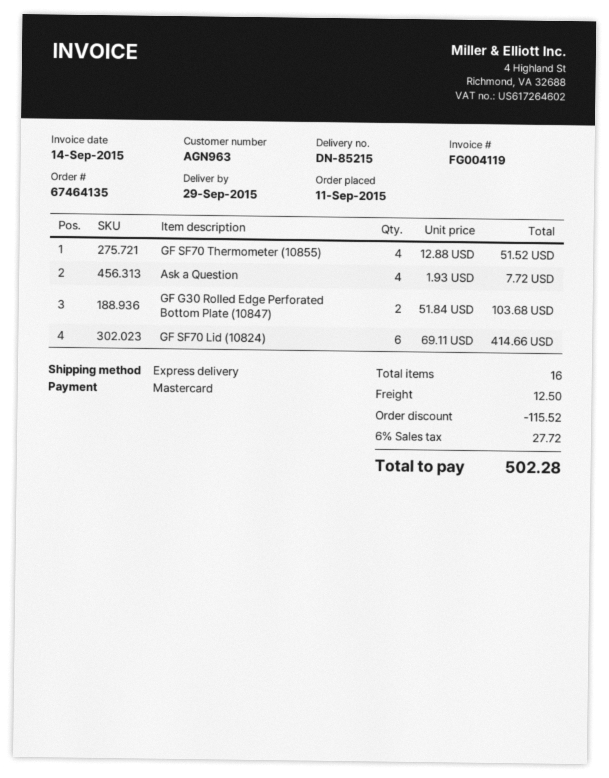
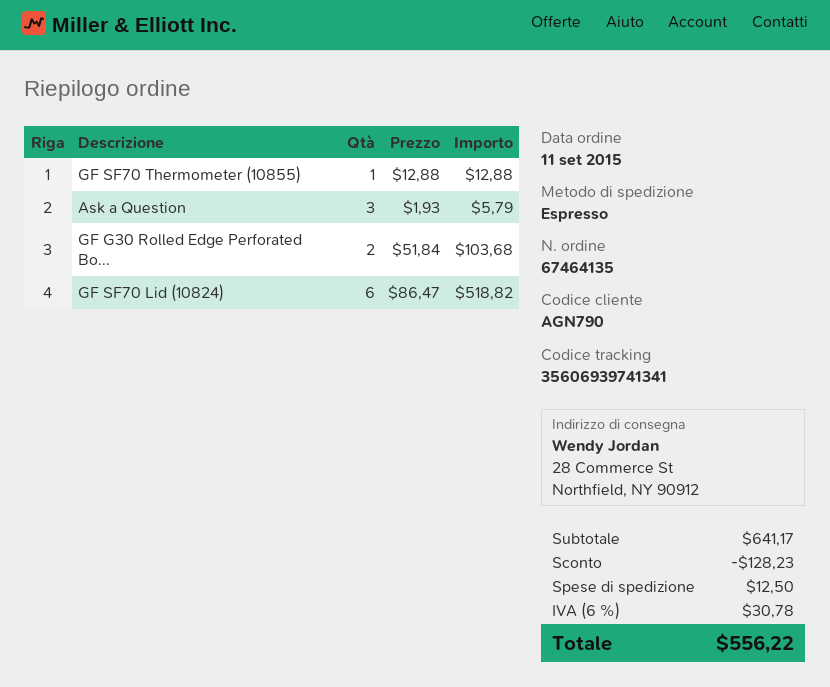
customer number: AGN963 -> AGN790
GF SF70 Thermometer (10855): 4 x 12.88 = 51.52 -> 1 x 12.88 = 12.88
Ask a Question: 4 x 1.93 = 7.72 -> 3 x 1.93 = 5.79
GF SF70 Lid (10824): 6 x 69.11 = 414.66 -> 6 x 86.47 = 518.82
discount: 115.52 -> 128.23
tax: 6% = 27.72 -> 6% = 30.78
total: 502.28 -> 556.22

